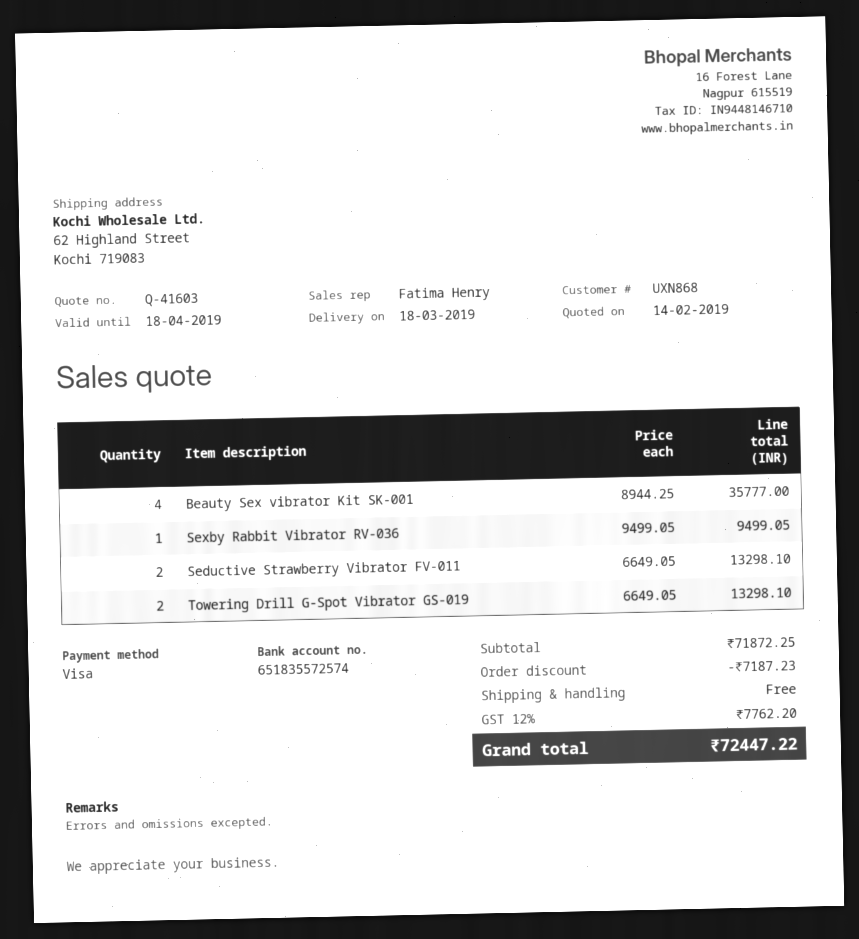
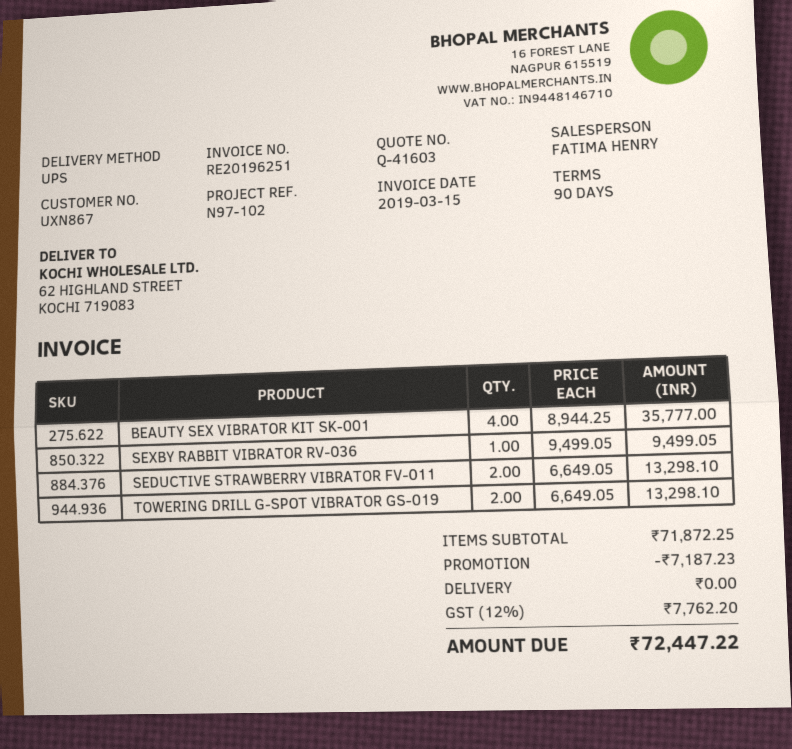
customer number: UXN868 -> UXN867

